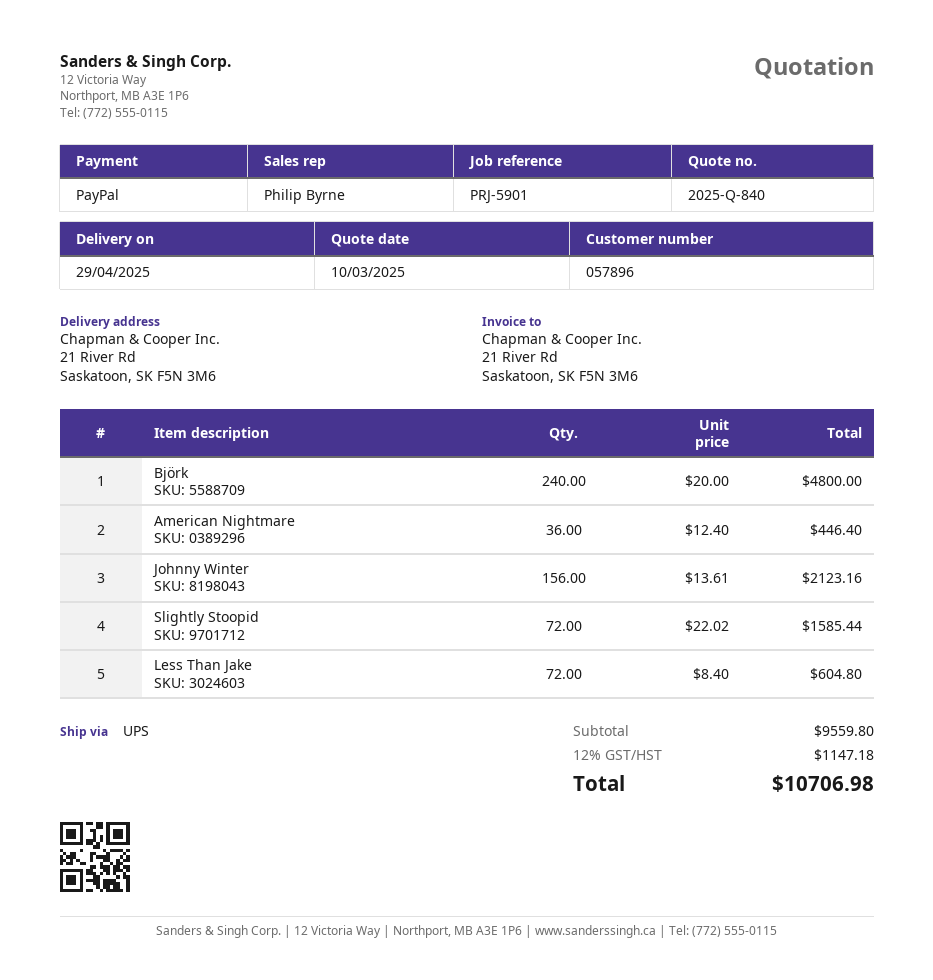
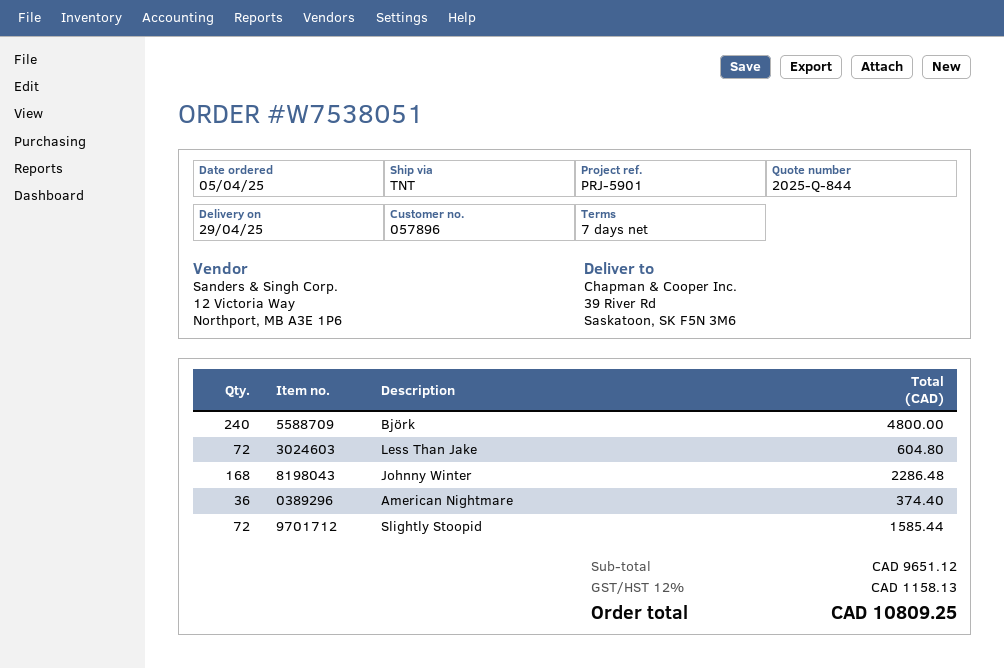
quote number: 2025-Q-840 -> 2025-Q-844
shipping method: UPS -> TNT
ship to: 21 River Rd, Saskatoon, SK F5N 3M6 -> 39 River Rd, Saskatoon, SK F5N 3M6
American Nightmare: 36 for 446.40 -> 36 for 374.40
Johnny Winter: 156 for 2123.16 -> 168 for 2286.48
subtotal: 9559.80 -> 9651.12
tax: 12% = 1147.18 -> 12% = 1158.13
total: 10706.98 -> 10809.25

